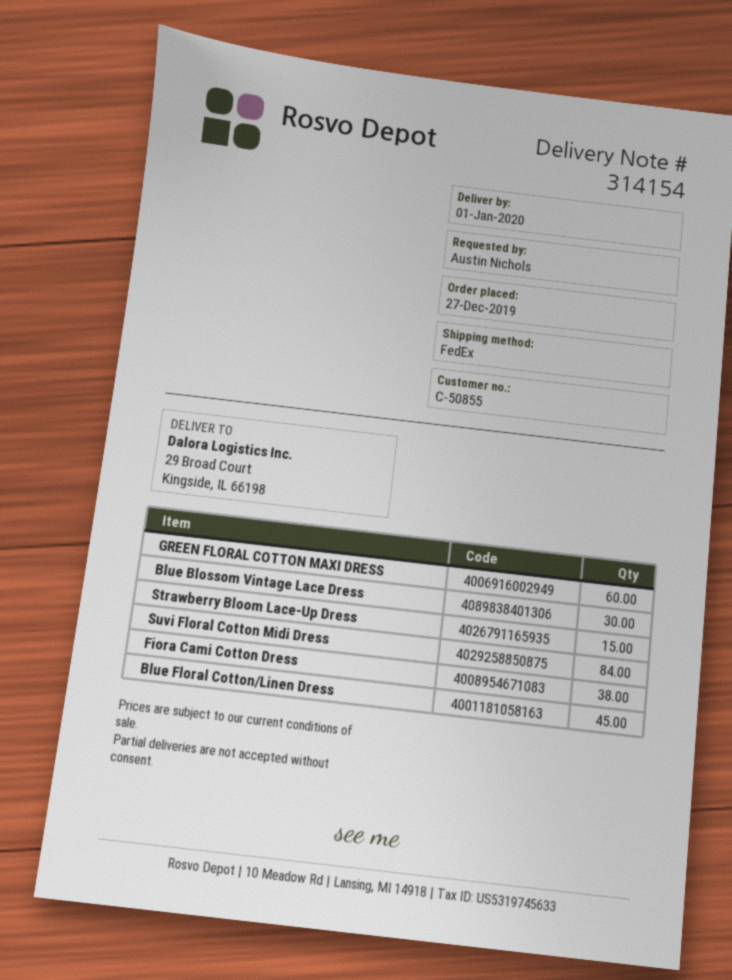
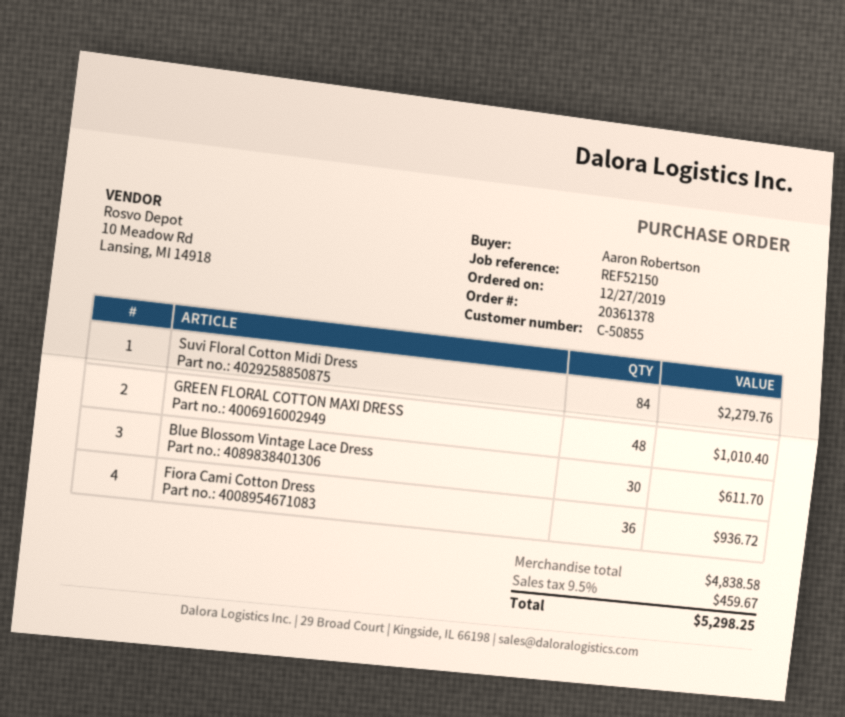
ordered by: Austin Nichols -> Aaron Robertson
GREEN FLORAL COTTON MAXI DRESS: 60 -> 48
Strawberry Bloom Lace-Up Dress: 15 -> none
Fiora Cami Cotton Dress: 38 -> 36
Blue Floral Cotton/Linen Dress: 45 -> none

